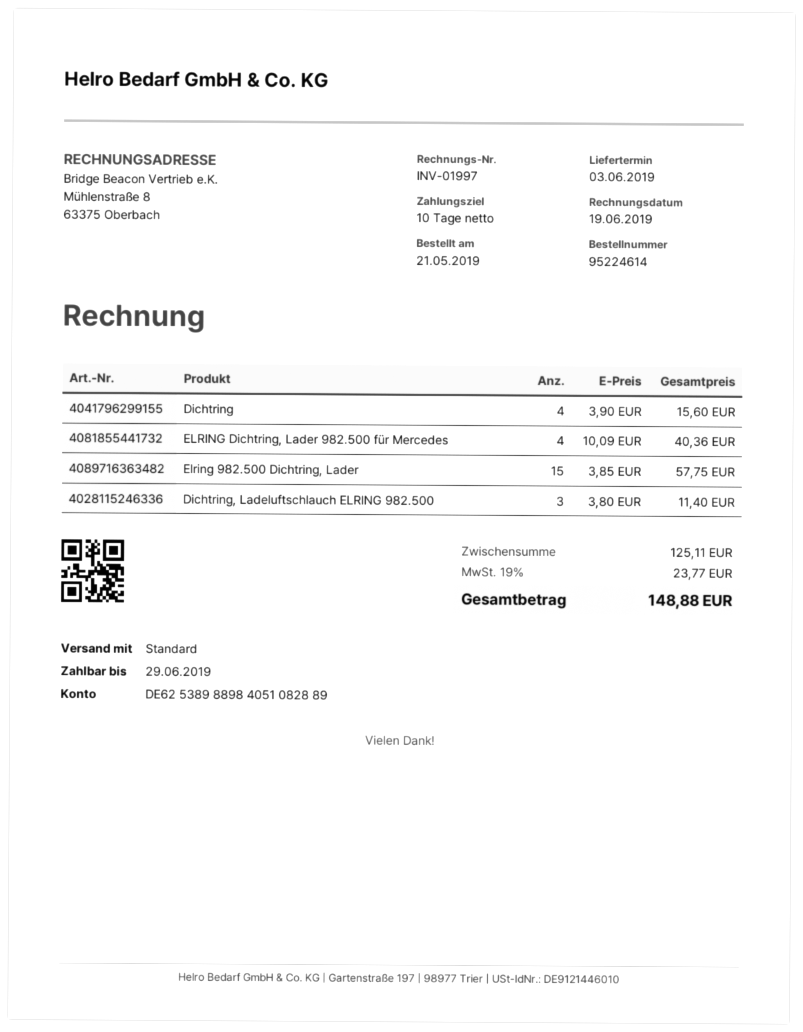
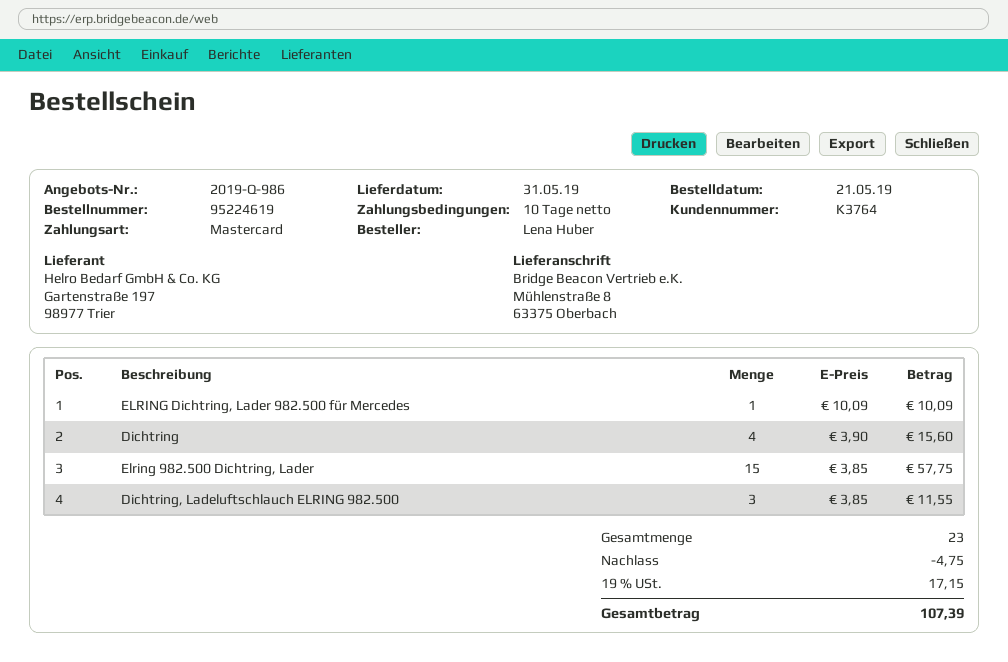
order number: 95224614 -> 95224619
delivery date: 2019-06-03 -> 2019-05-31
ELRING Dichtring, Lader 982.500 für Mercedes: 4 x 10.09 = 40.36 -> 1 x 10.09 = 10.09
Dichtring, Ladeluftschlauch ELRING 982.500: 3 x 3.80 = 11.40 -> 3 x 3.85 = 11.55
discount: none -> 4.75
tax: 19% = 23.77 -> 19% = 17.15
total: 148.88 -> 107.39

